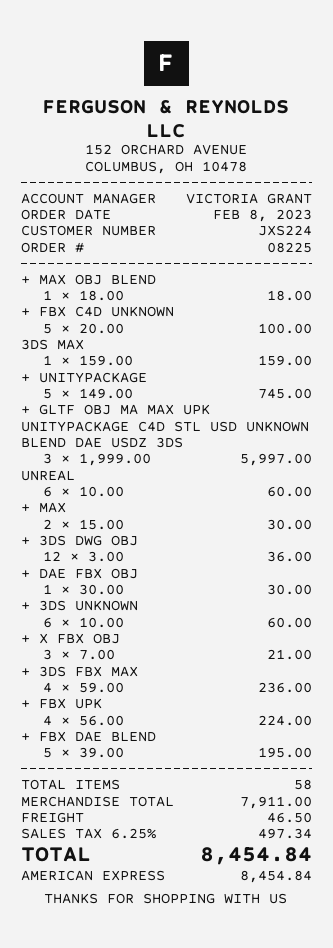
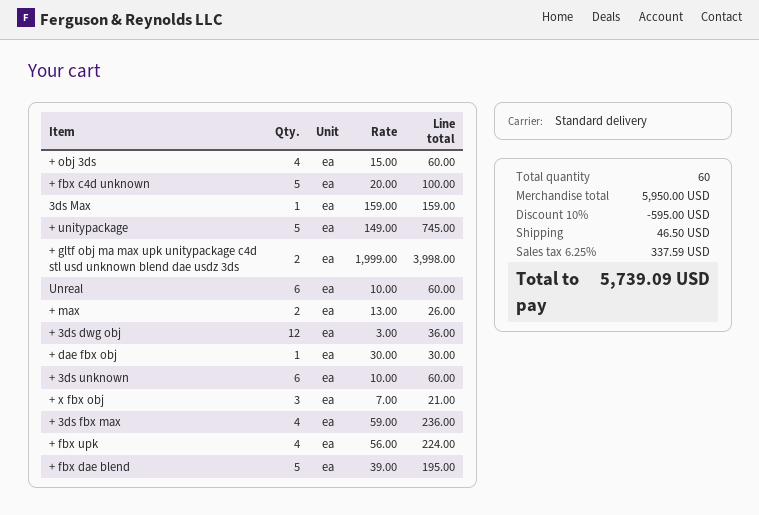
+ MAX OBJ BLEND: 1 x 18.00 = 18.00 -> none
+ GLTF OBJ MA MAX UPK UNITYPACKAGE C4D STL USD UNKNOWN BLEND DAE USDZ 3DS: 3 x 1999.00 = 5997.00 -> 2 x 1999.00 = 3998.00
+ MAX: 2 x 15.00 = 30.00 -> 2 x 13.00 = 26.00
+ obj 3ds: none -> 4 x 15.00 = 60.00
total quantity: 58 -> 60
subtotal: 7911.00 -> 5950.00
discount: none -> 10% = 595.00
tax: 6.25% = 497.34 -> 6.25% = 337.59
total: 8454.84 -> 5739.09

